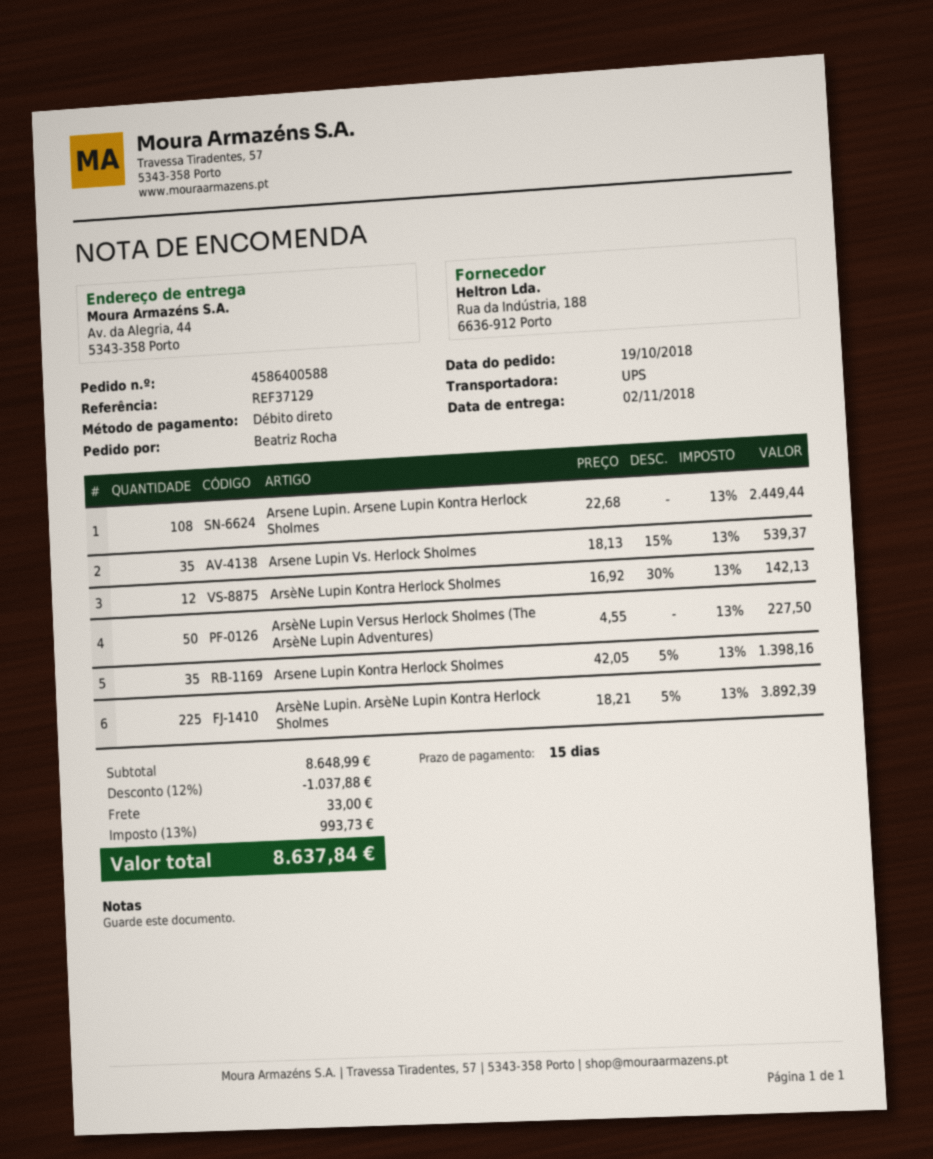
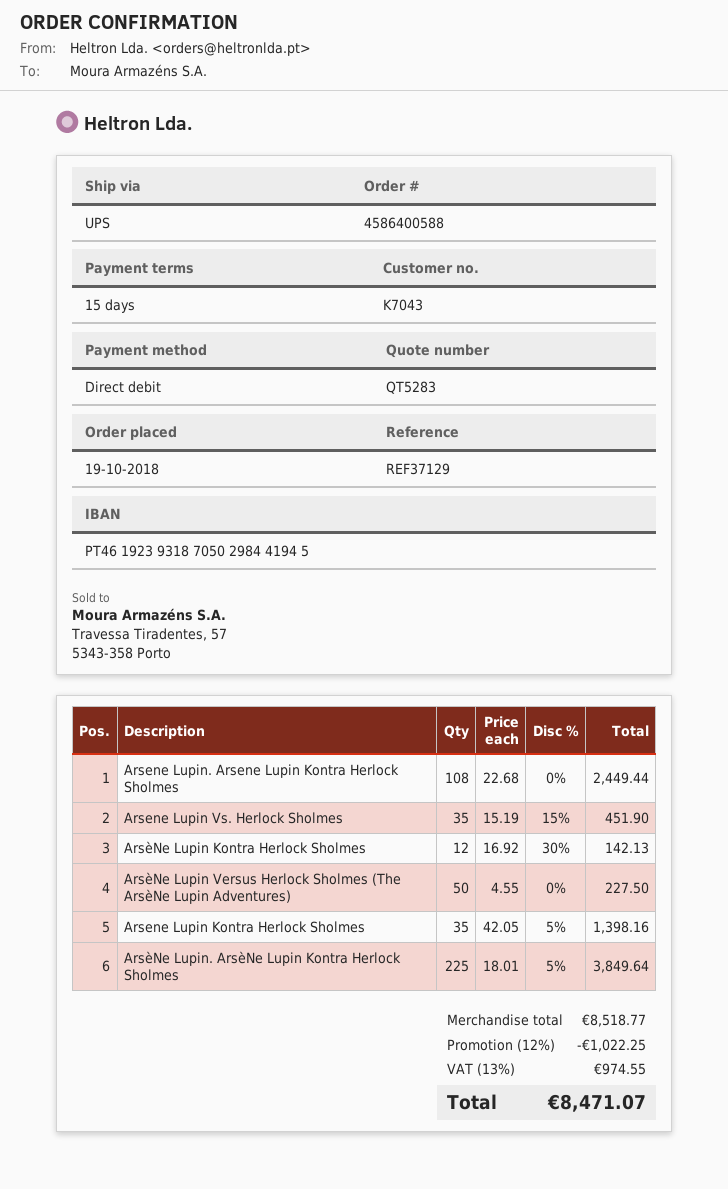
Arsene Lupin Vs. Herlock Sholmes: 35 x 18.13 - 15% = 539.37 -> 35 x 15.19 - 15% = 451.90
ArsèNe Lupin. ArsèNe Lupin Kontra Herlock Sholmes: 225 x 18.21 - 5% = 3892.39 -> 225 x 18.01 - 5% = 3849.64
subtotal: 8648.99 -> 8518.77
discount: 12% = 1037.88 -> 12% = 1022.25
shipping: 33.00 -> none
tax: 13% = 993.73 -> 13% = 974.55
total: 8637.84 -> 8471.07

